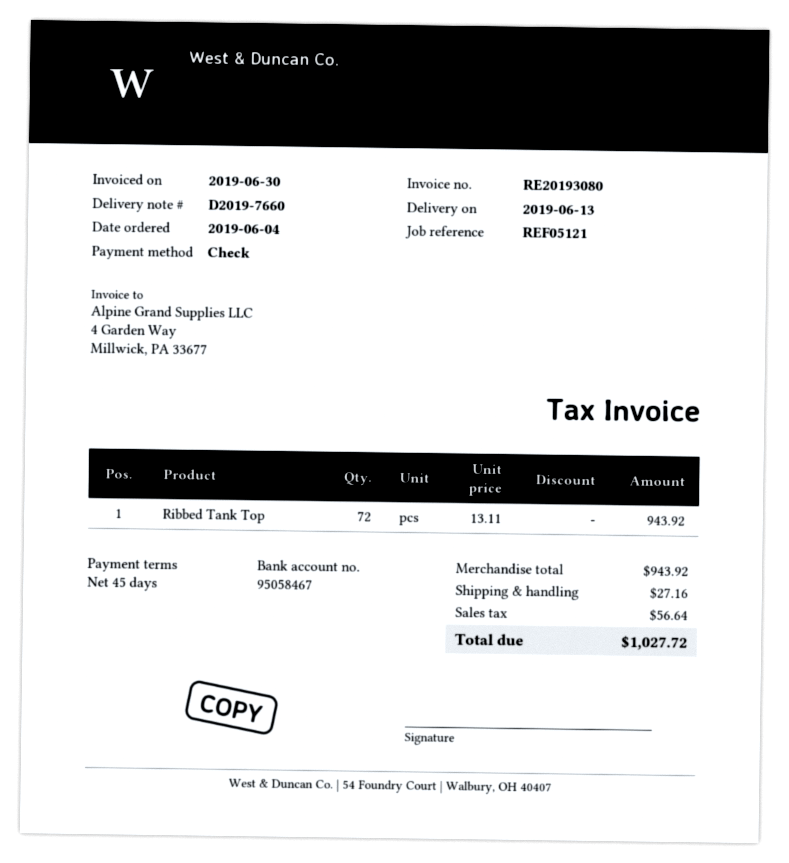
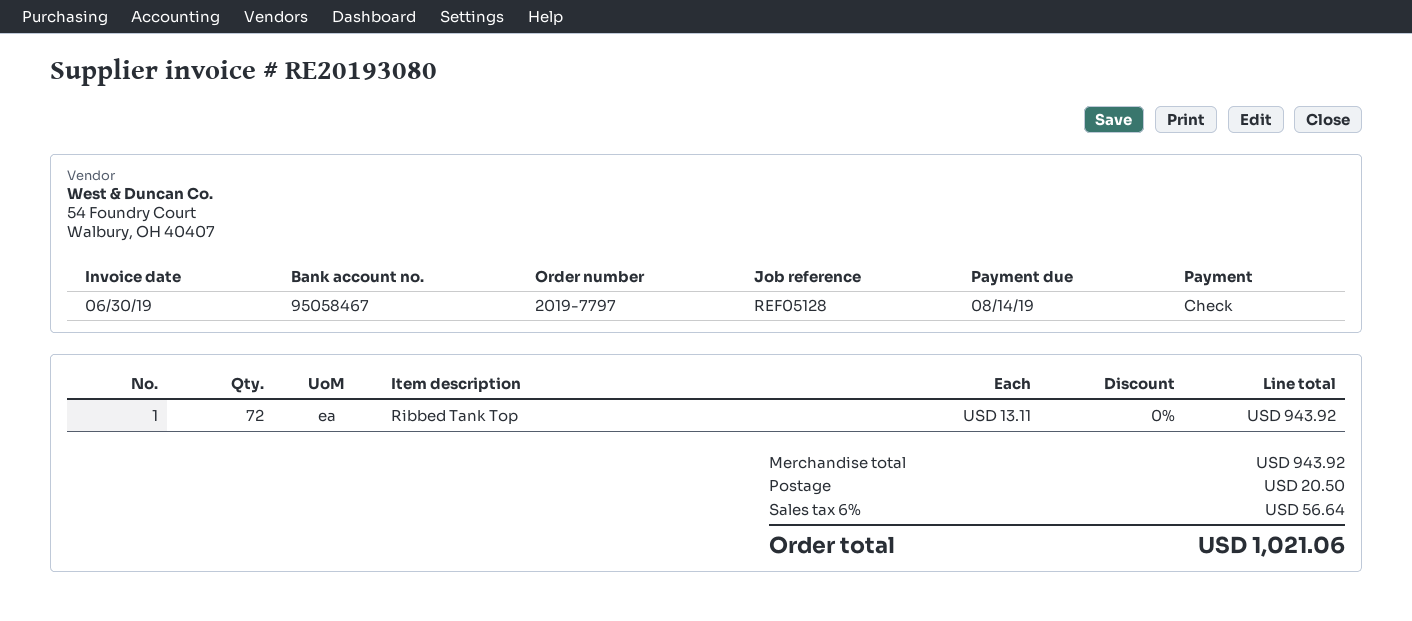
reference: REF05121 -> REF05128
shipping: 27.16 -> 20.50
total: 1027.72 -> 1021.06

